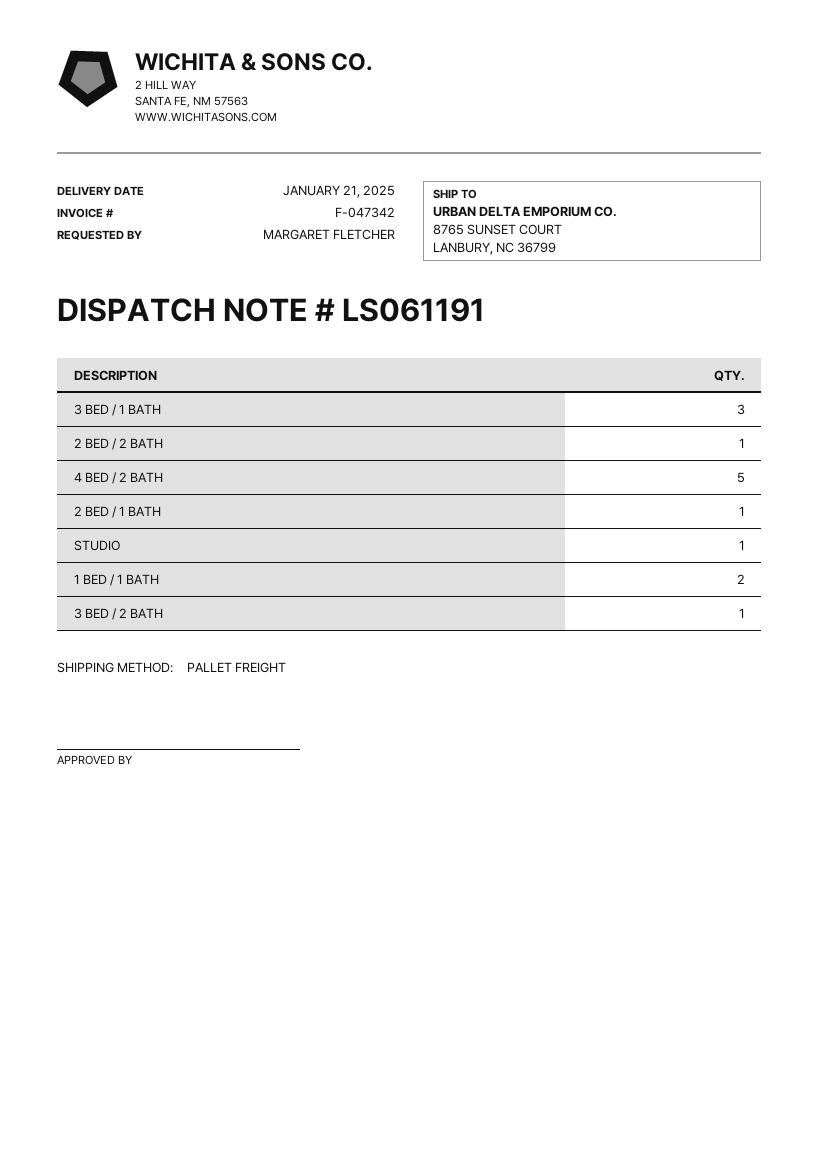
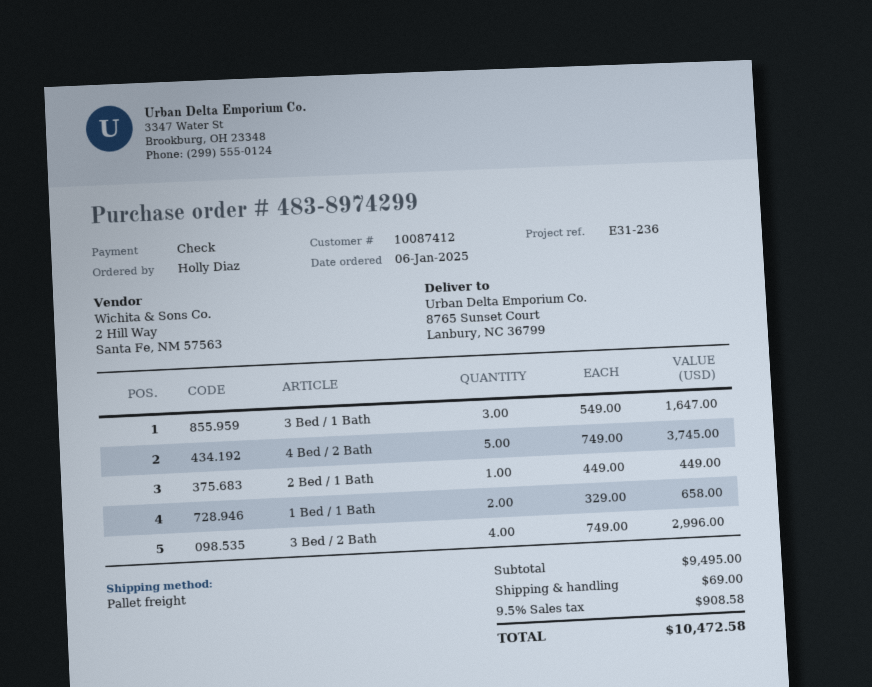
ordered by: MARGARET FLETCHER -> Holly Diaz
2 BED / 2 BATH: 1 -> none
STUDIO: 1 -> none
3 BED / 2 BATH: 1 -> 4

